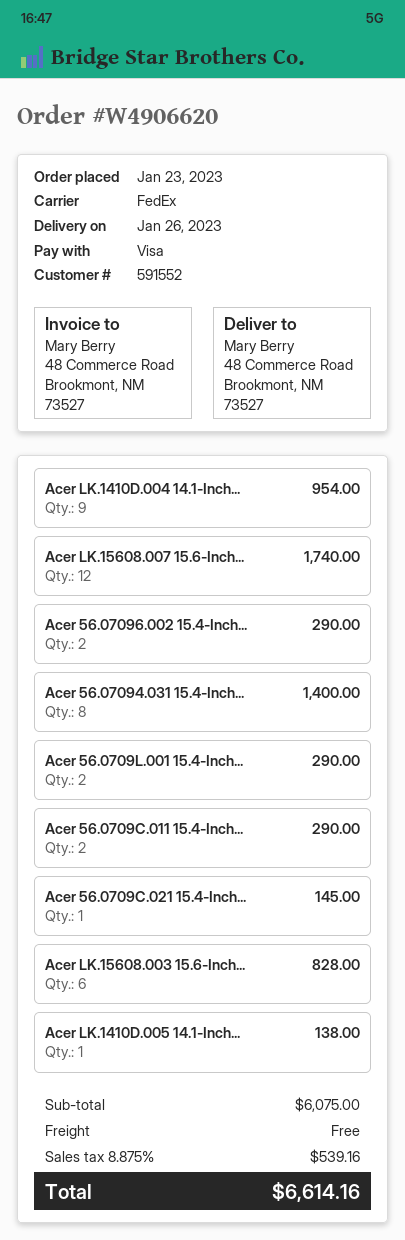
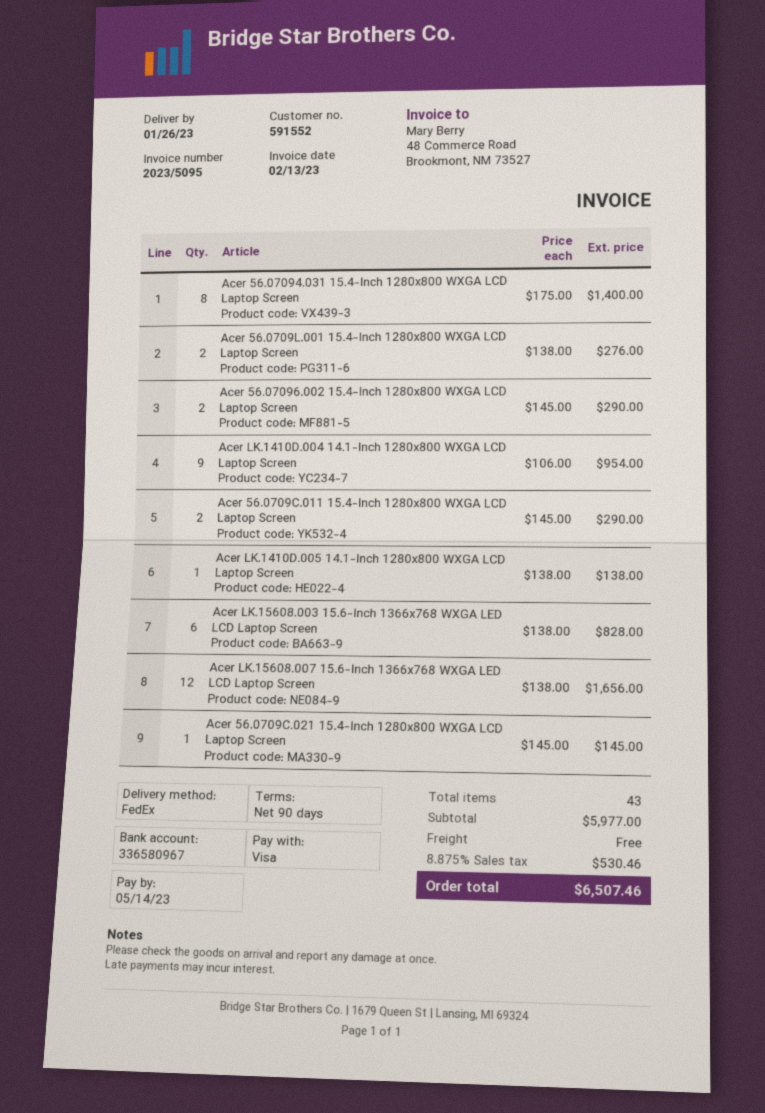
Acer LK.15608.007 15.6-Inch...: 12 for 1740.00 -> 12 for 1656.00
Acer 56.0709L.001 15.4-Inch...: 2 for 290.00 -> 2 for 276.00
subtotal: 6075.00 -> 5977.00
tax: 8.875% = 539.16 -> 8.875% = 530.46
total: 6614.16 -> 6507.46

